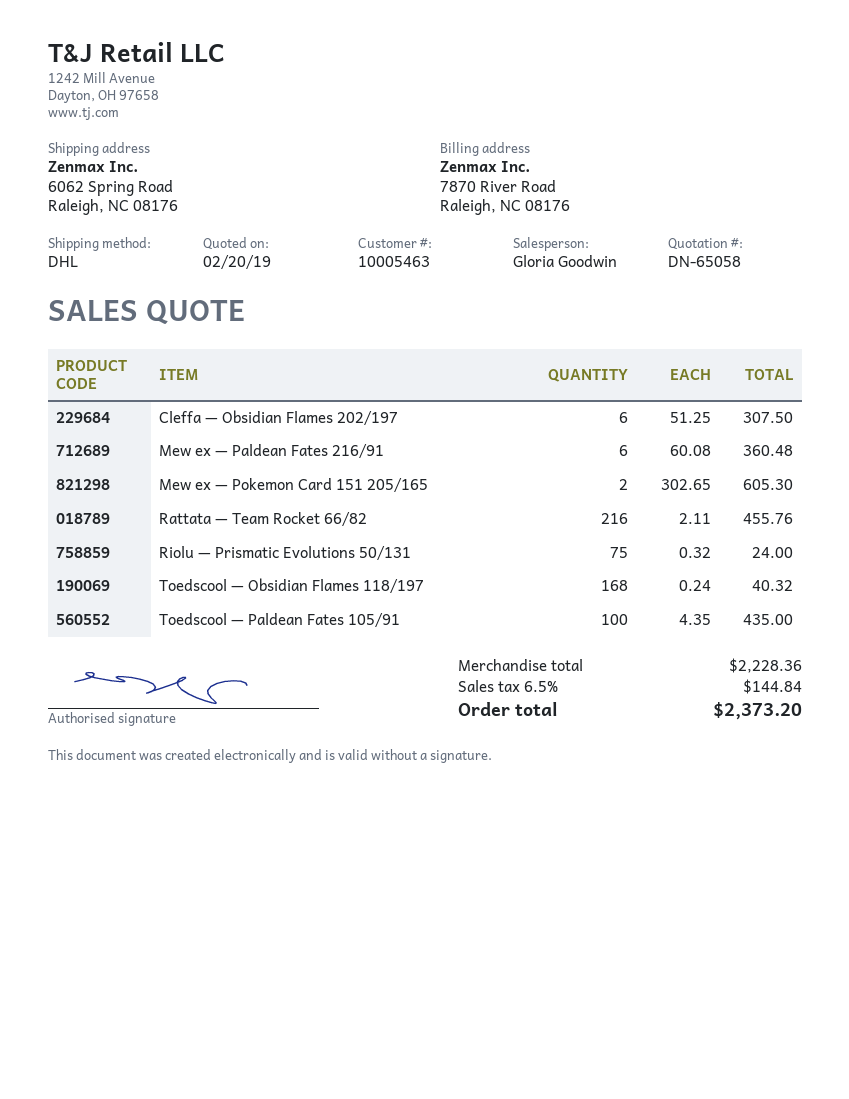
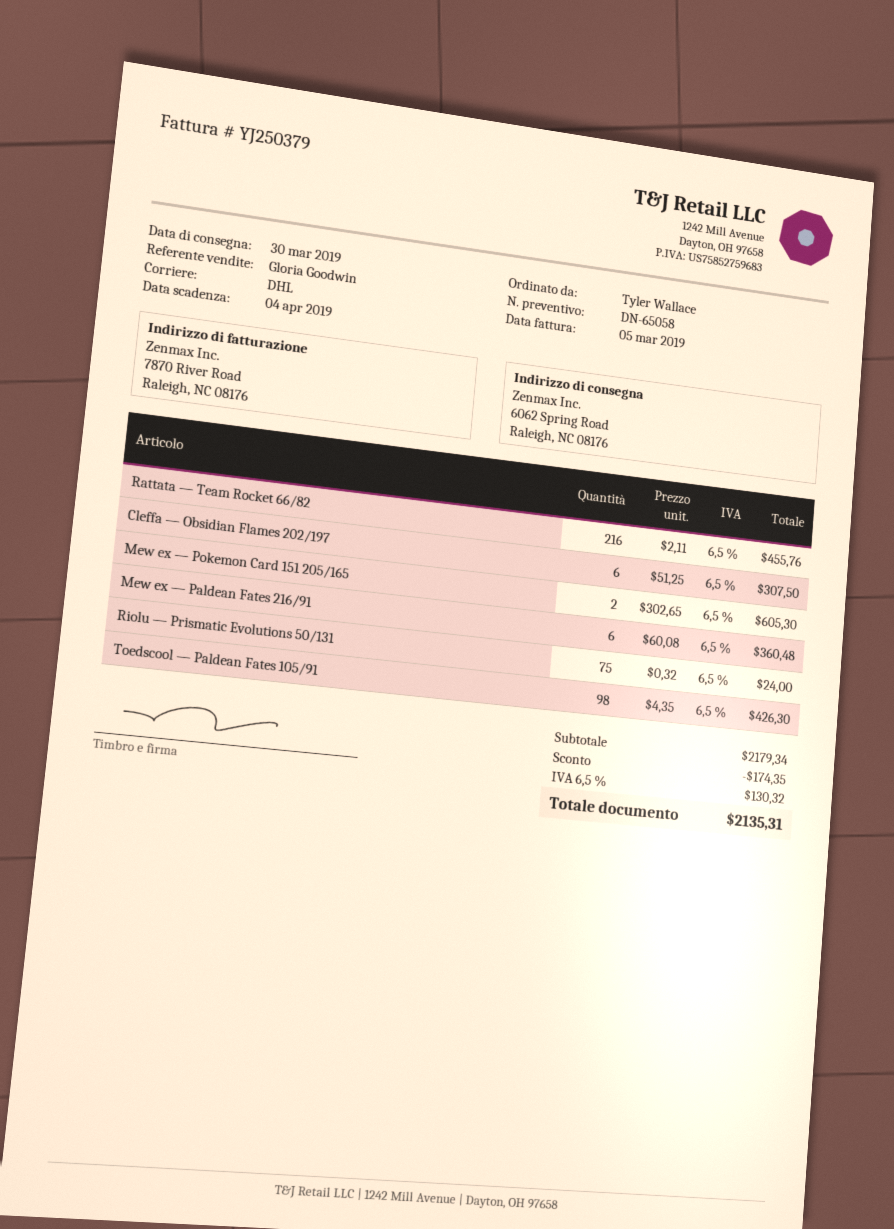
Toedscool — Obsidian Flames 118/197: 168 x 0.24 = 40.32 -> none
Toedscool — Paldean Fates 105/91: 100 x 4.35 = 435.00 -> 98 x 4.35 = 426.30
subtotal: 2228.36 -> 2179.34
discount: none -> 174.35
tax: 6.5% = 144.84 -> 6.5% = 130.32
total: 2373.20 -> 2135.31

